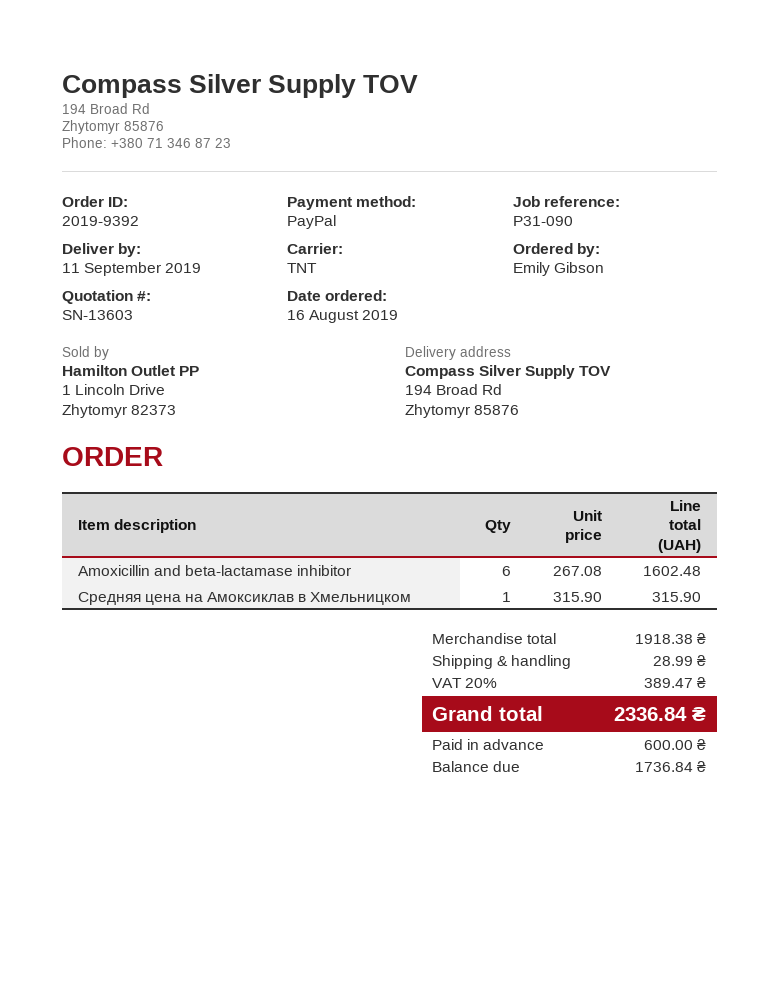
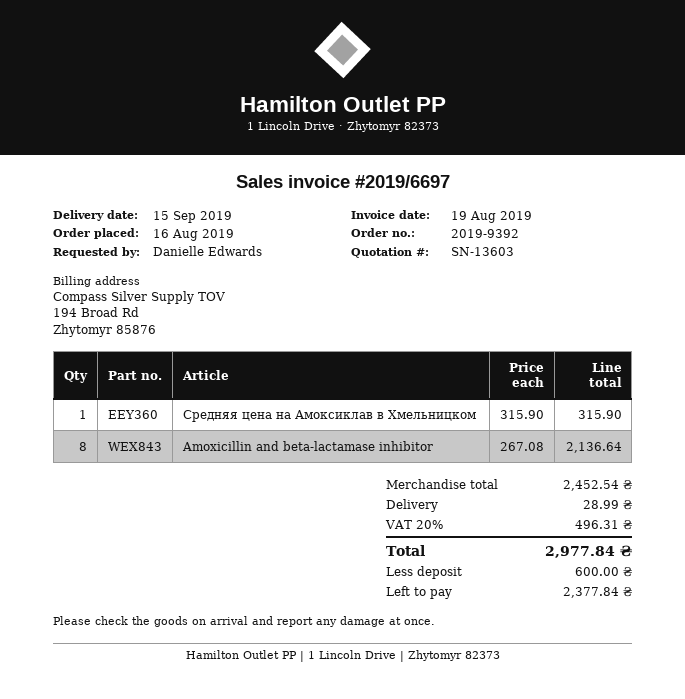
delivery date: 2019-09-11 -> 2019-09-15
ordered by: Emily Gibson -> Danielle Edwards
Amoxicillin and beta-lactamase inhibitor: 6 x 267.08 = 1602.48 -> 8 x 267.08 = 2136.64
subtotal: 1918.38 -> 2452.54
tax: 20% = 389.47 -> 20% = 496.31
total: 2336.84 -> 2977.84
balance: 1736.84 -> 2377.84

